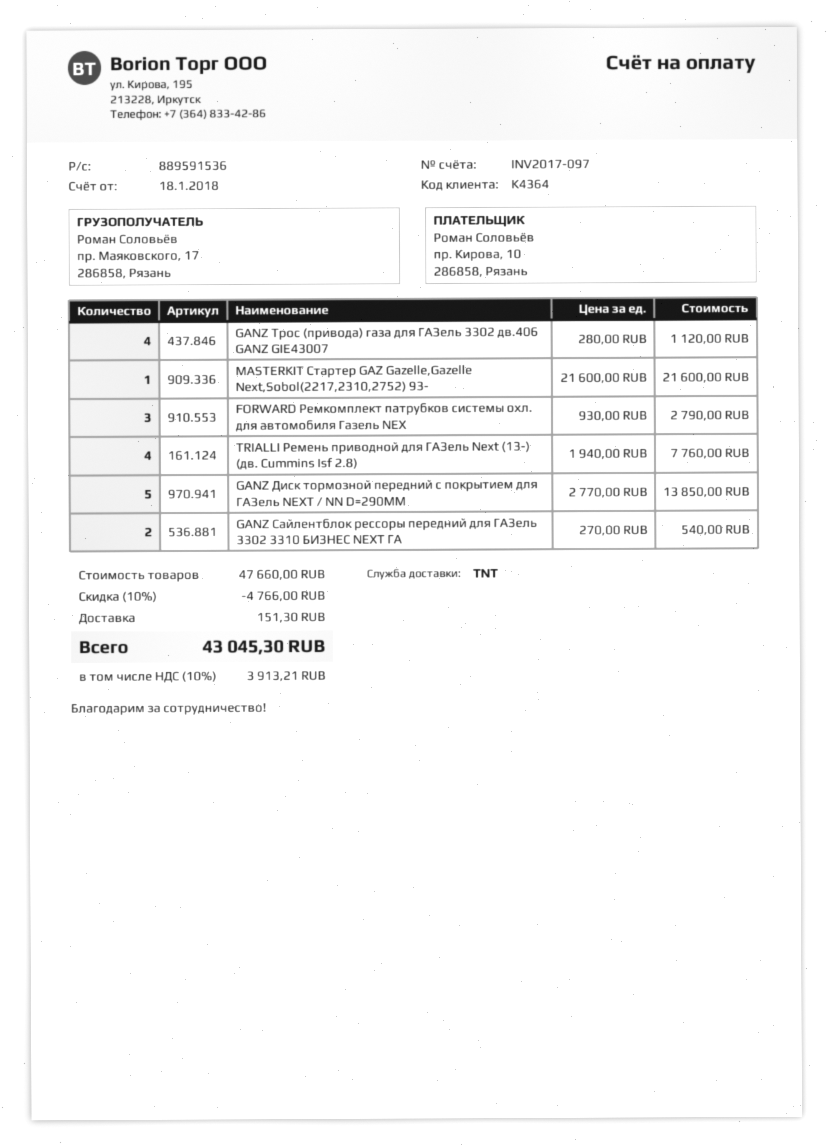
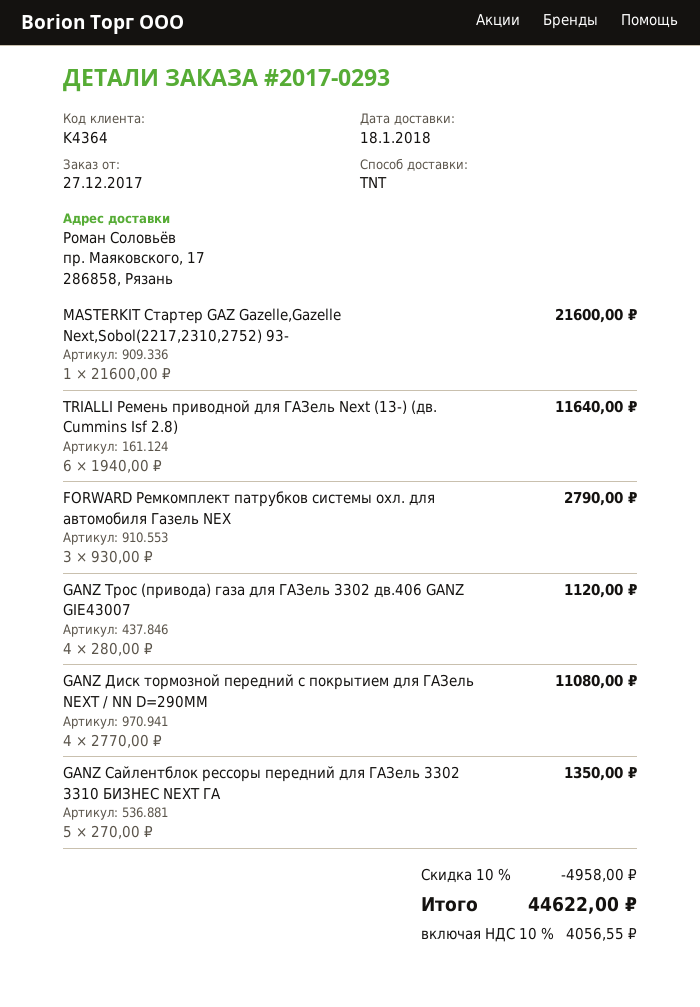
TRIALLI Ремень приводной для ГАЗель Next (13-) (дв. Cummins Isf 2.8): 4 x 1940.00 = 7760.00 -> 6 x 1940.00 = 11640.00
GANZ Диск тормозной передний с покрытием для ГАЗель NEXT / NN D=290MM: 5 x 2770.00 = 13850.00 -> 4 x 2770.00 = 11080.00
GANZ Сайлентблок рессоры передний для ГАЗель 3302 3310 БИЗНЕС NEXT ГА: 2 x 270.00 = 540.00 -> 5 x 270.00 = 1350.00
discount: 10% = 4766.00 -> 10% = 4958.00
shipping: 151.30 -> none
tax: 10% = 3913.21 -> 10% = 4056.55
total: 43045.30 -> 44622.00

